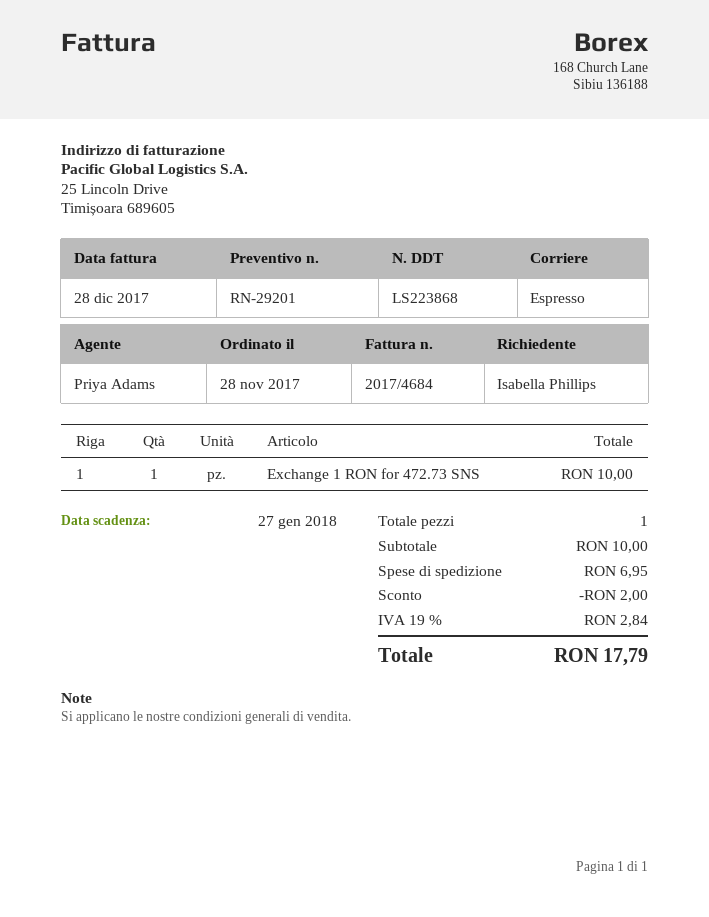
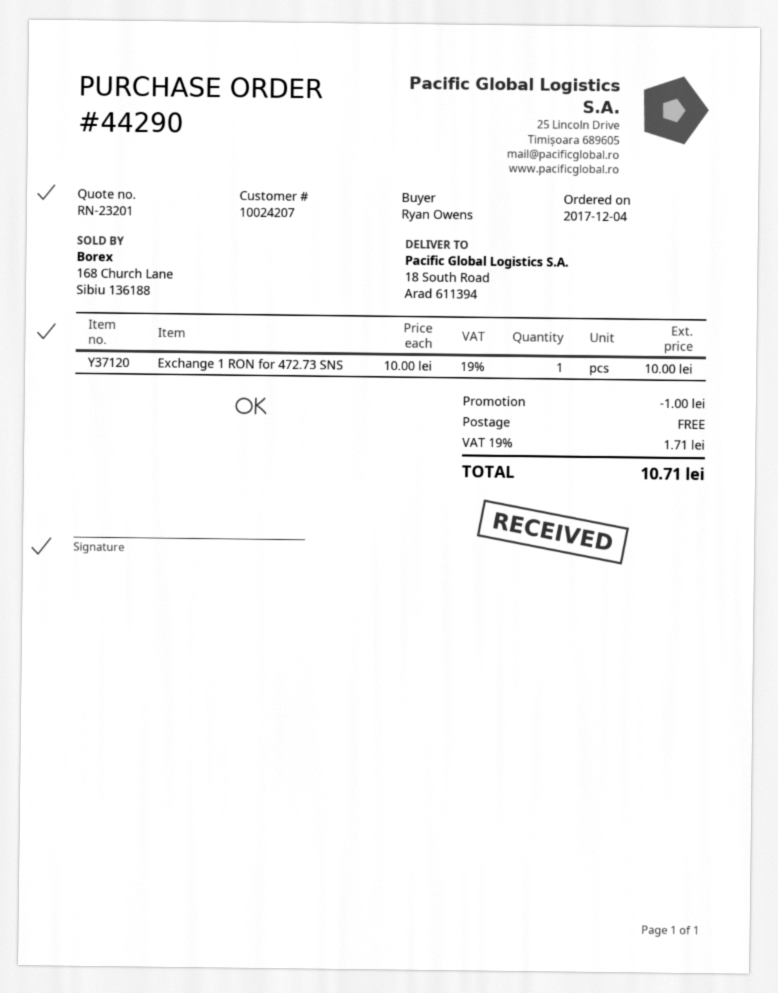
quote number: RN-29201 -> RN-23201
order date: 2017-11-28 -> 2017-12-04
ordered by: Isabella Phillips -> Ryan Owens
discount: 2.00 -> 1.00
shipping: 6.95 -> 0.00
tax: 19% = 2.84 -> 19% = 1.71
total: 17.79 -> 10.71

